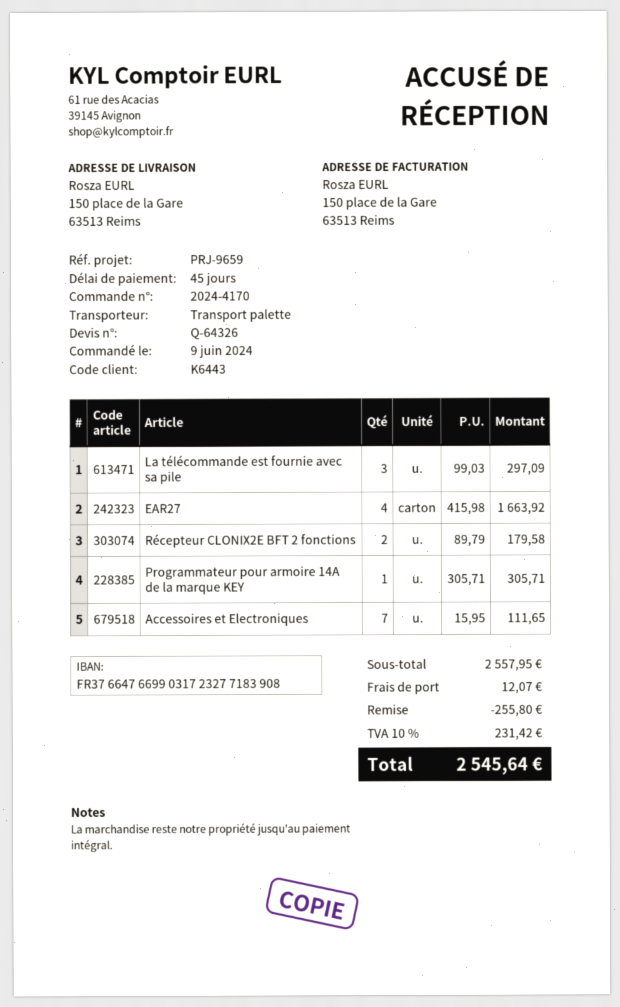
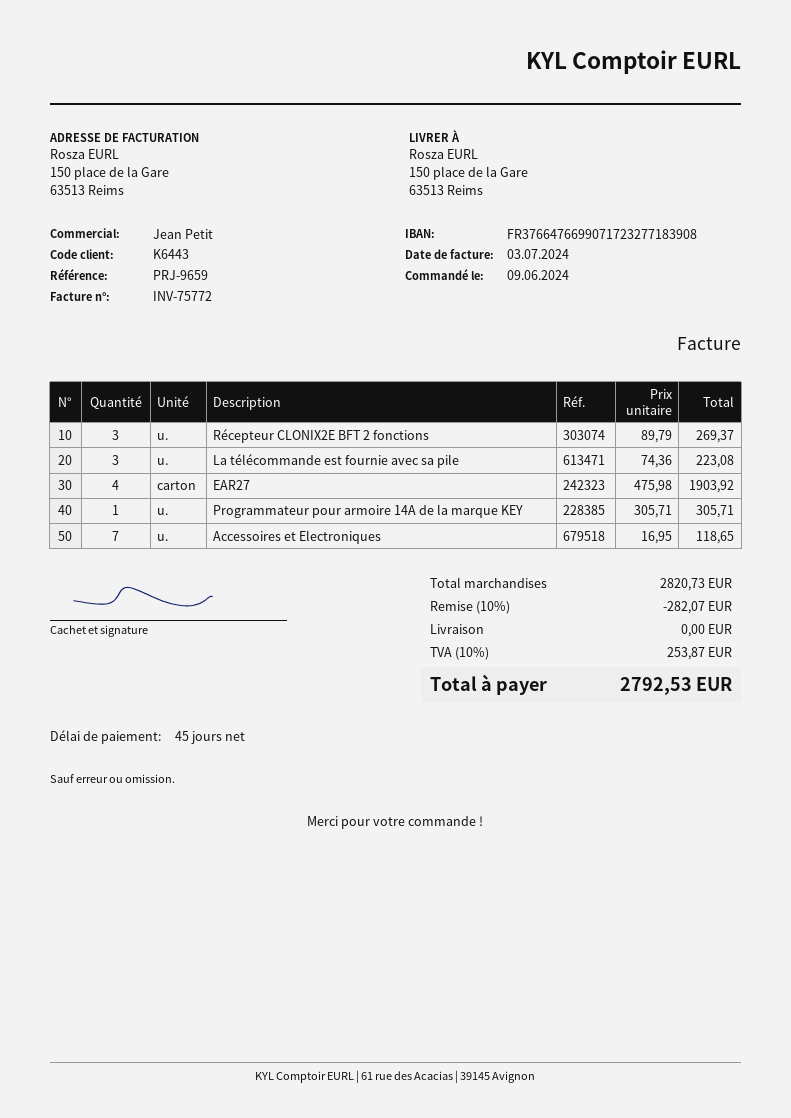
bank account: FR3766476699031723277183908 -> FR3766476699071723277183908
La télécommande est fournie avec sa pile: 3 x 99.03 = 297.09 -> 3 x 74.36 = 223.08
EAR27: 4 x 415.98 = 1663.92 -> 4 x 475.98 = 1903.92
Récepteur CLONIX2E BFT 2 fonctions: 2 x 89.79 = 179.58 -> 3 x 89.79 = 269.37
Accessoires et Electroniques: 7 x 15.95 = 111.65 -> 7 x 16.95 = 118.65
subtotal: 2557.95 -> 2820.73
discount: 255.80 -> 282.07
shipping: 12.07 -> 0.00
tax: 10% = 231.42 -> 10% = 253.87
total: 2545.64 -> 2792.53

